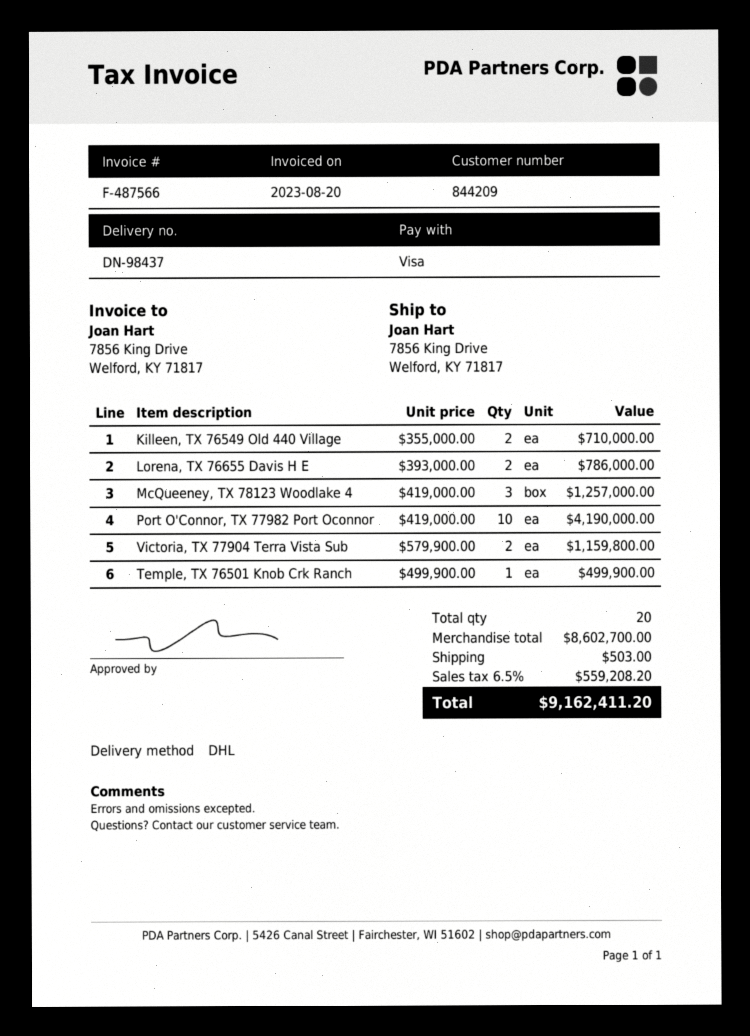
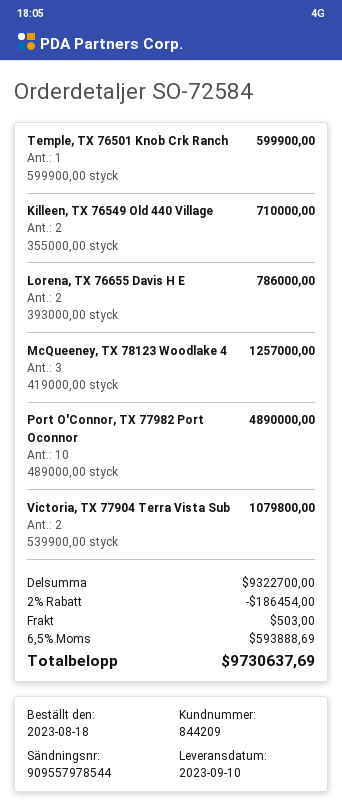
Port O'Connor, TX 77982 Port Oconnor: 10 x 419000.00 = 4190000.00 -> 10 x 489000.00 = 4890000.00
Victoria, TX 77904 Terra Vista Sub: 2 x 579900.00 = 1159800.00 -> 2 x 539900.00 = 1079800.00
Temple, TX 76501 Knob Crk Ranch: 1 x 499900.00 = 499900.00 -> 1 x 599900.00 = 599900.00
subtotal: 8602700.00 -> 9322700.00
discount: none -> 2% = 186454.00
tax: 6.5% = 559208.20 -> 6.5% = 593888.69
total: 9162411.20 -> 9730637.69

